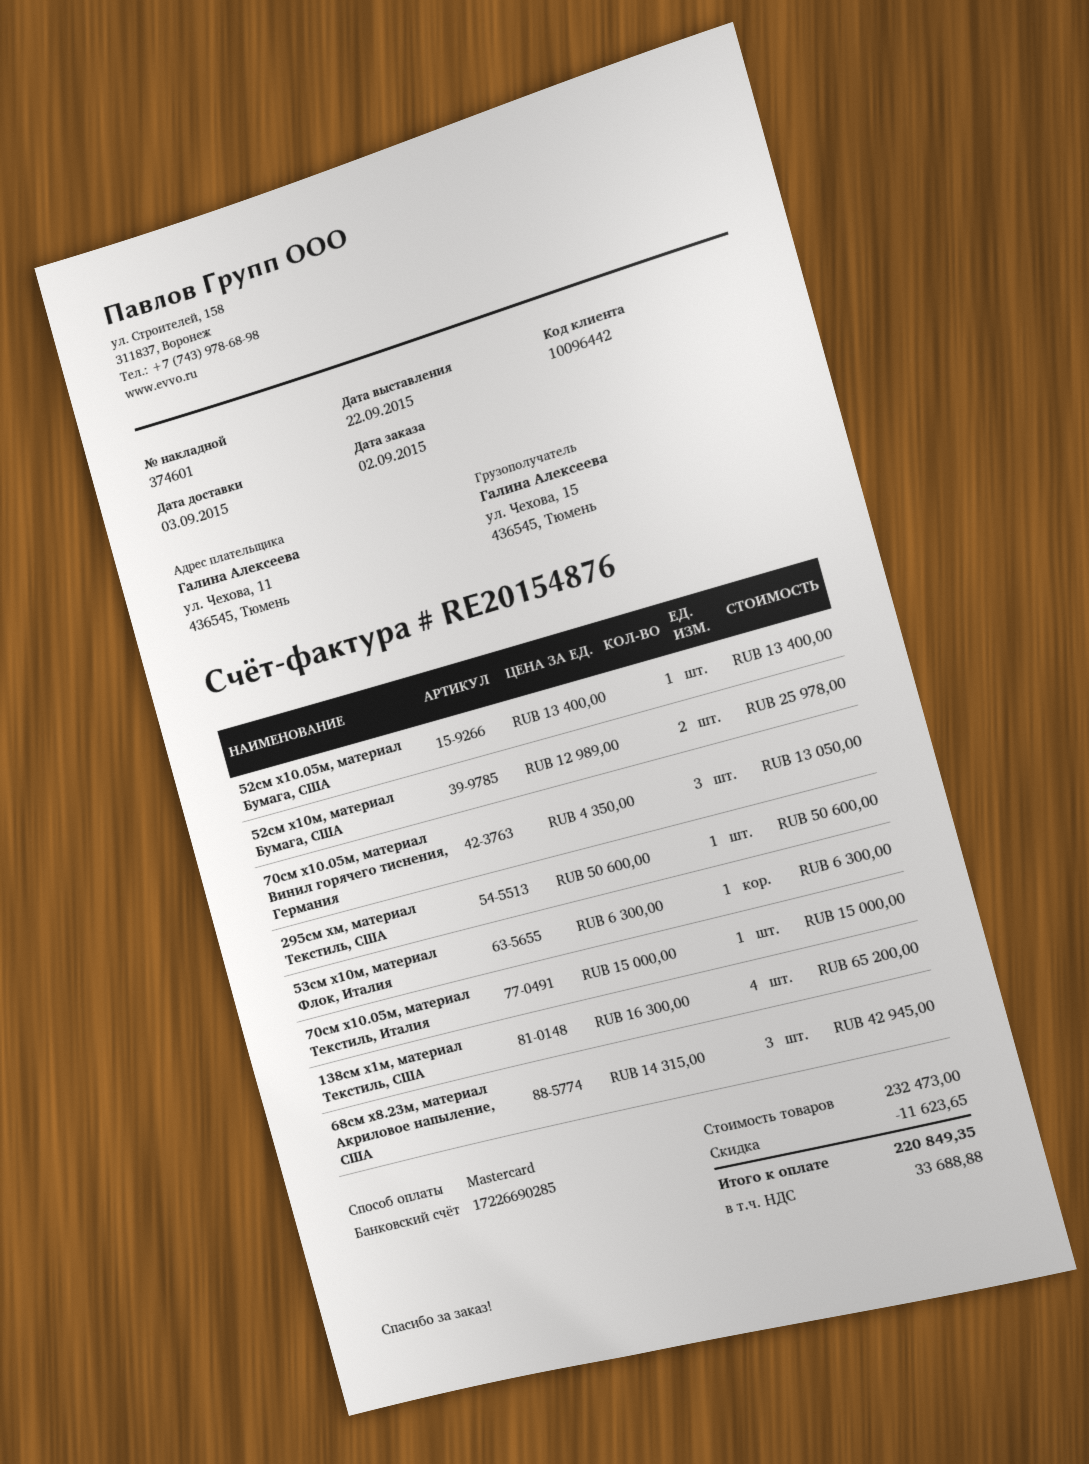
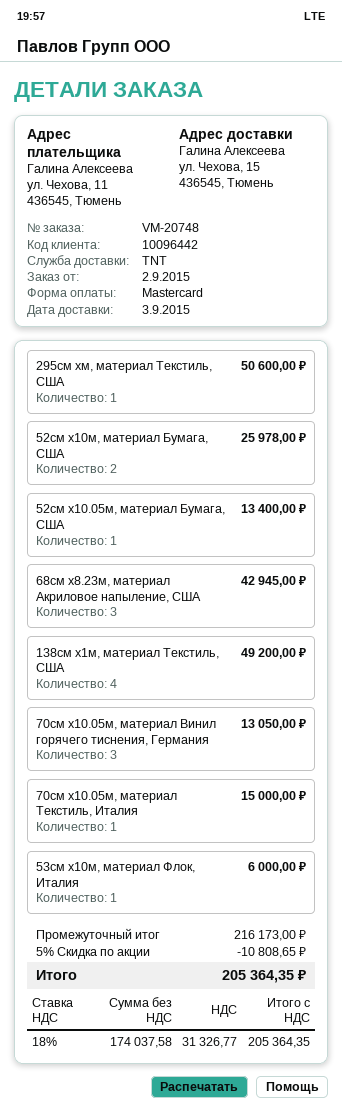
53см x10м, материал Флок, Италия: 1 for 6300.00 -> 1 for 6000.00
138см x1м, материал Текстиль, США: 4 for 65200.00 -> 4 for 49200.00
subtotal: 232473.00 -> 216173.00
discount: 11623.65 -> 10808.65
tax: 33688.88 -> 31326.77
total: 220849.35 -> 205364.35

